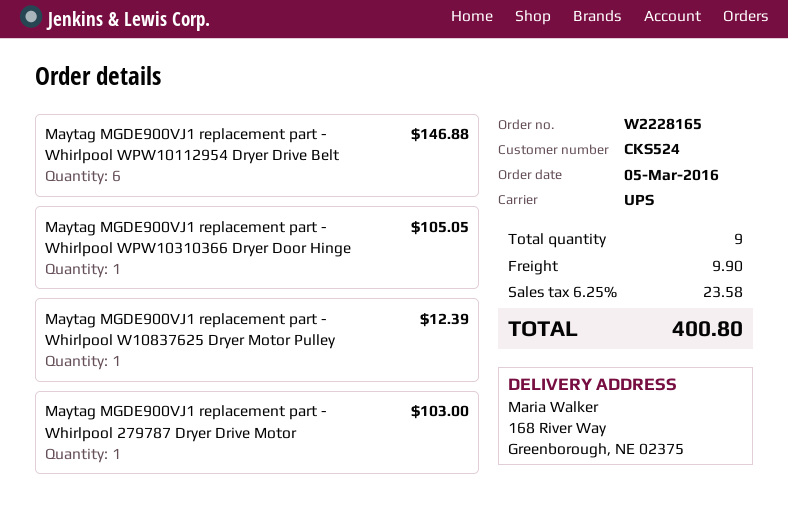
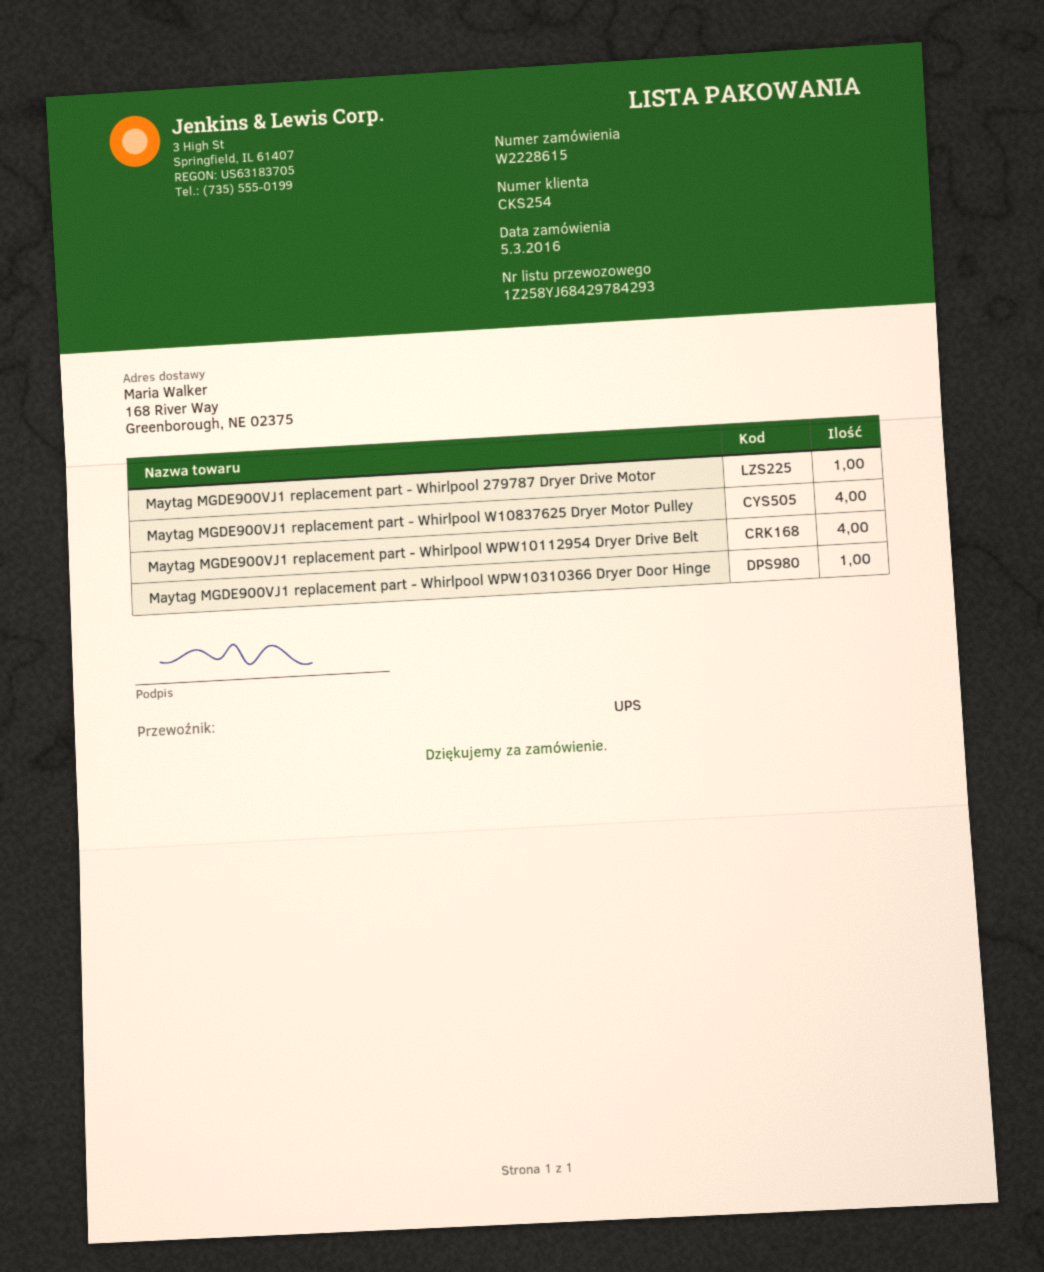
order number: W2228165 -> W2228615
customer number: CKS524 -> CKS254
Maytag MGDE900VJ1 replacement part - Whirlpool WPW10112954 Dryer Drive Belt: 6 -> 4
Maytag MGDE900VJ1 replacement part - Whirlpool W10837625 Dryer Motor Pulley: 1 -> 4

